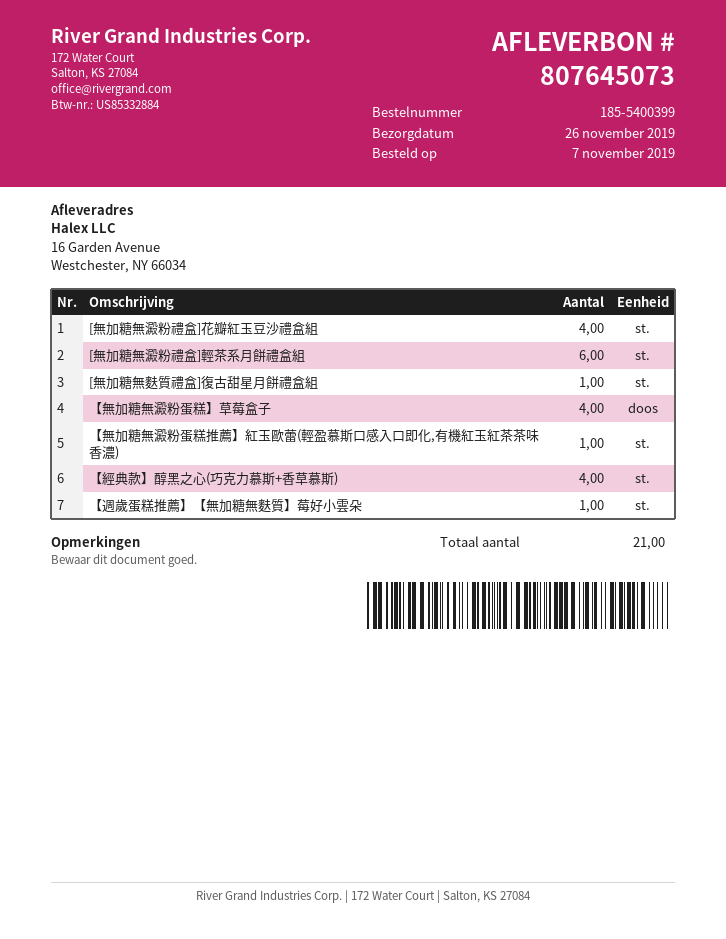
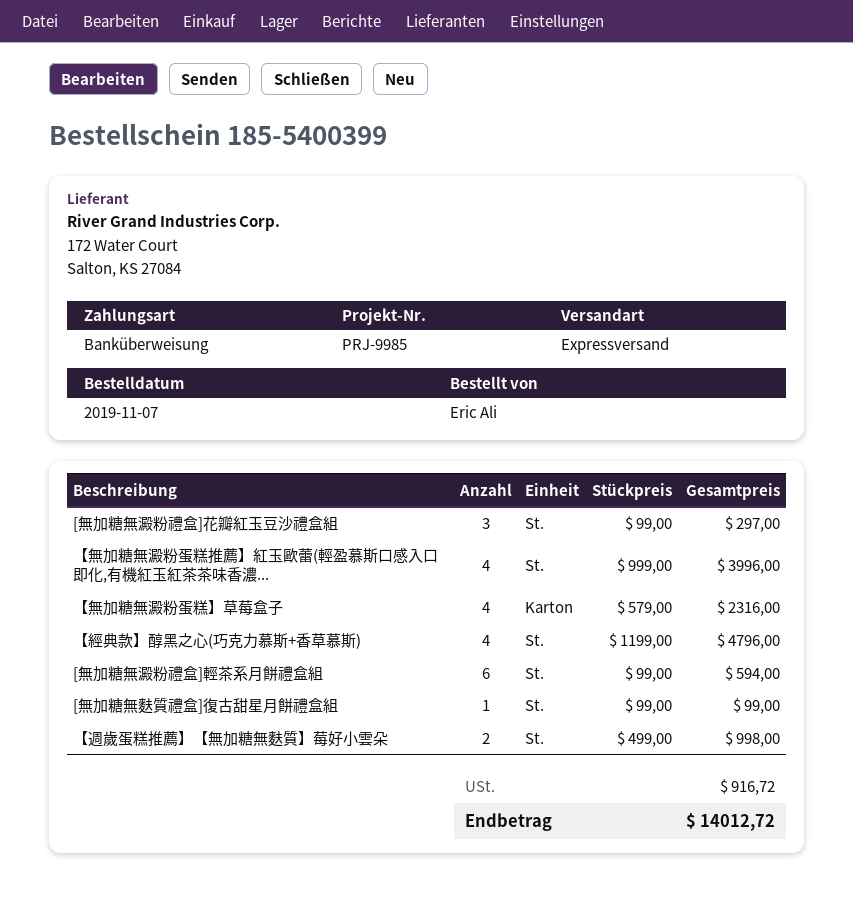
[無加糖無澱粉禮盒]花瓣紅玉豆沙禮盒組: 4 -> 3
【無加糖無澱粉蛋糕推薦】紅玉歐蕾(輕盈慕斯口感入口即化,有機紅玉紅茶茶味香濃): 1 -> 4
【週歲蛋糕推薦】【無加糖無麩質】莓好小雲朵: 1 -> 2

